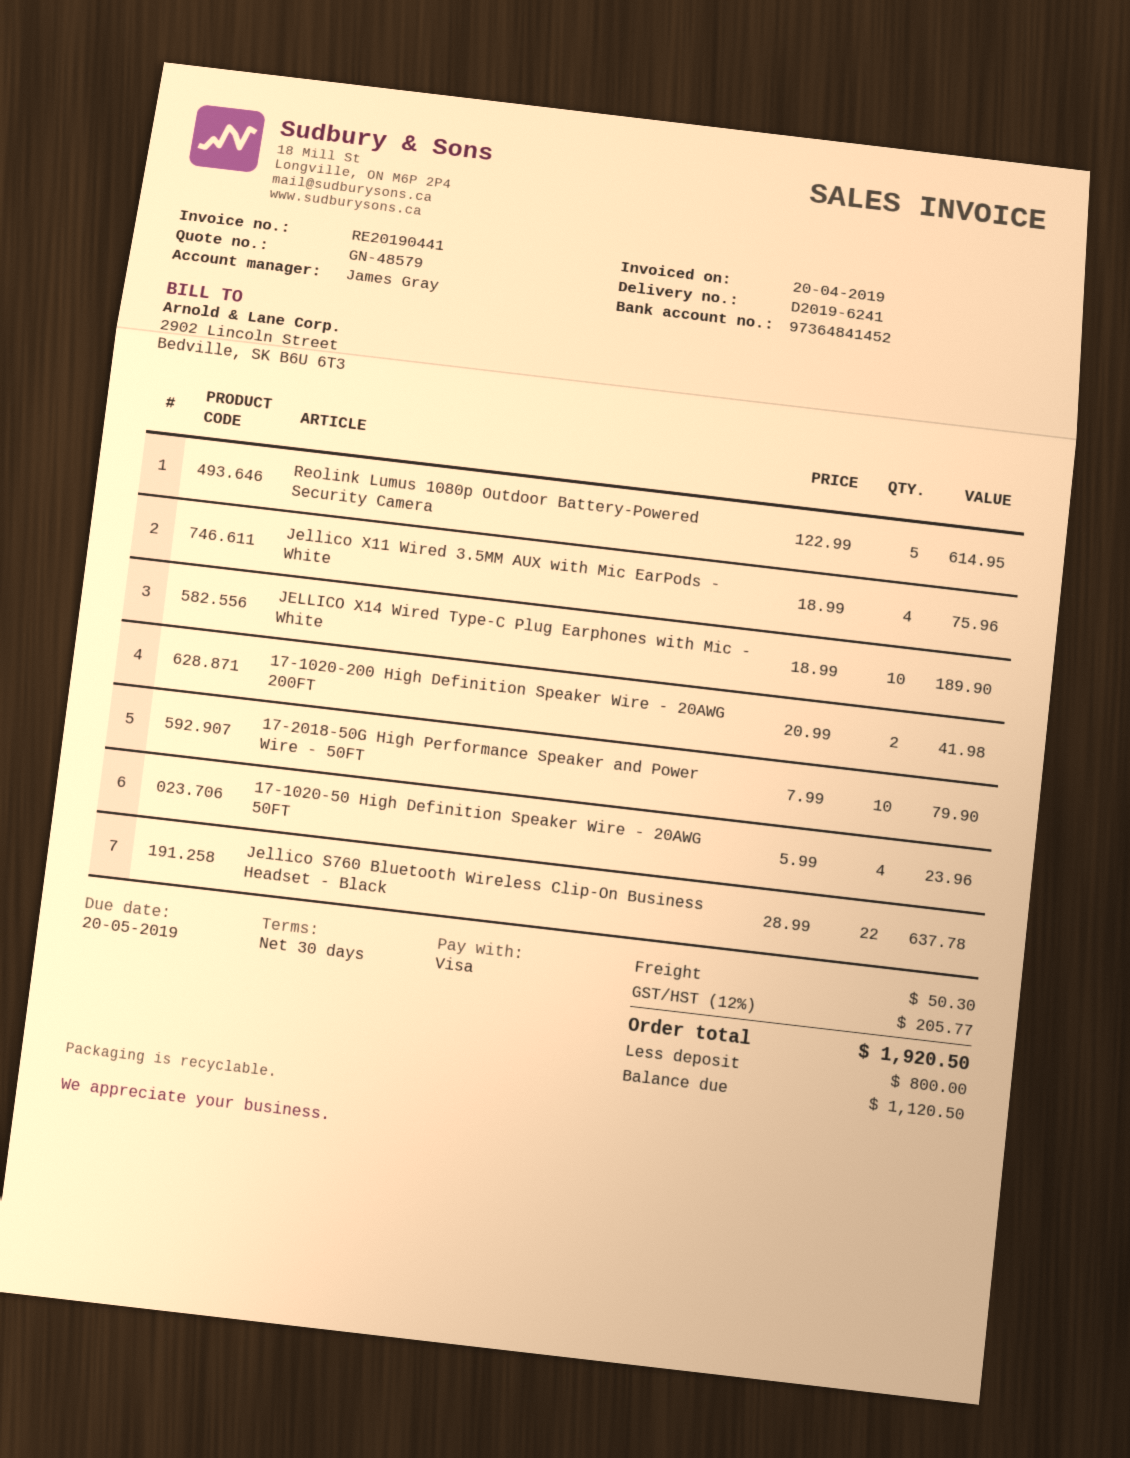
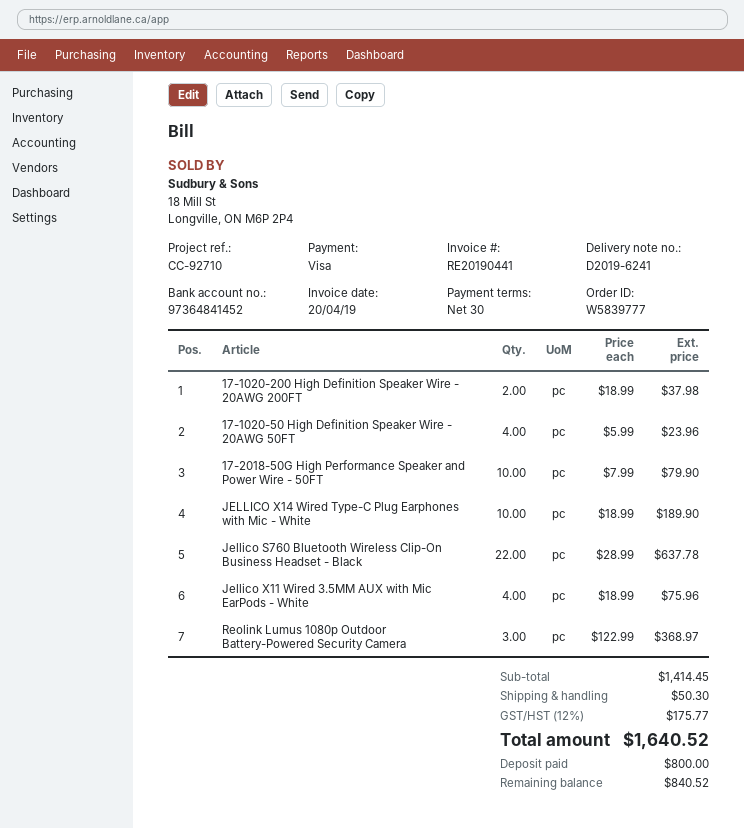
Reolink Lumus 1080p Outdoor Battery-Powered Security Camera: 5 x 122.99 = 614.95 -> 3 x 122.99 = 368.97
17-1020-200 High Definition Speaker Wire - 20AWG 200FT: 2 x 20.99 = 41.98 -> 2 x 18.99 = 37.98
tax: 12% = 205.77 -> 12% = 175.77
total: 1920.50 -> 1640.52
balance: 1120.50 -> 840.52

